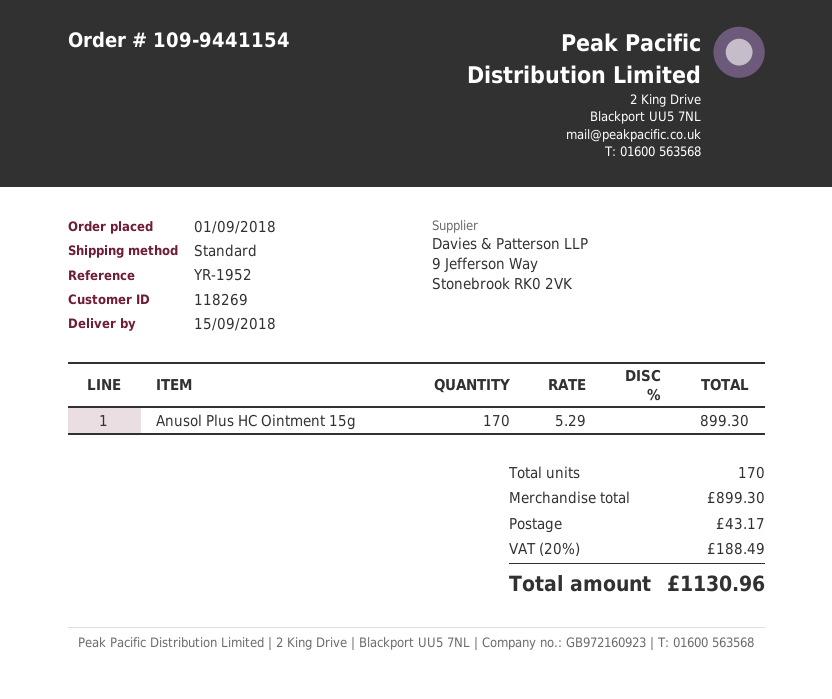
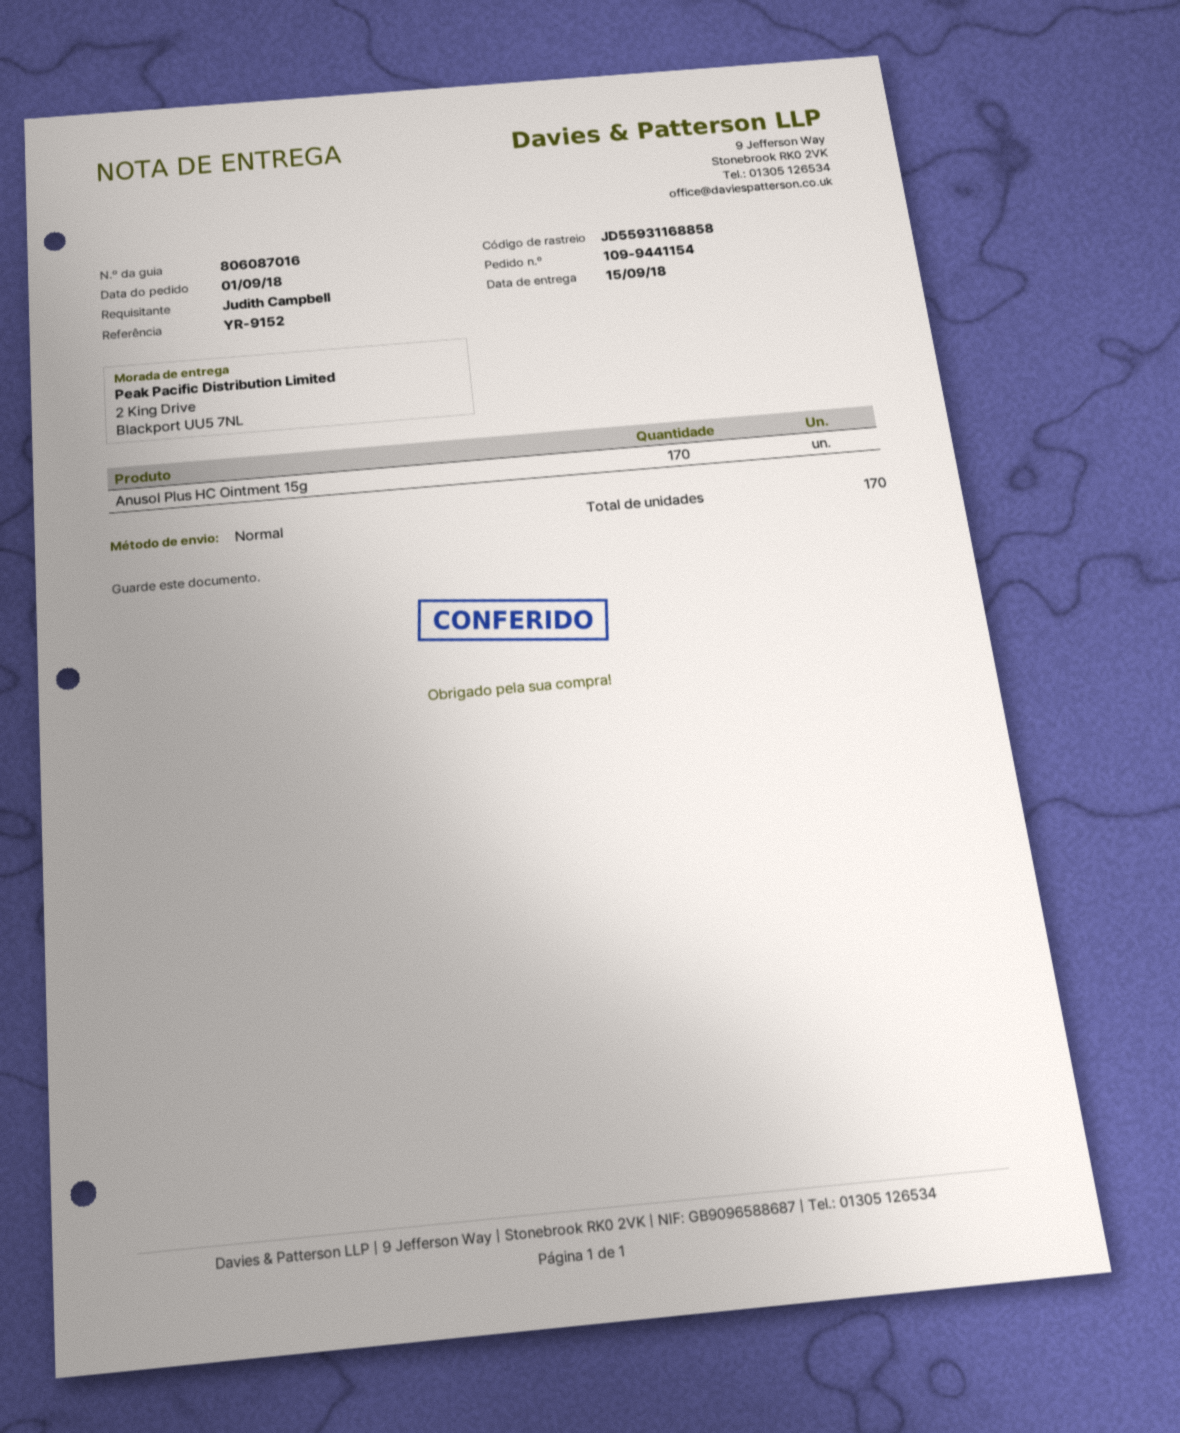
reference: YR-1952 -> YR-9152

